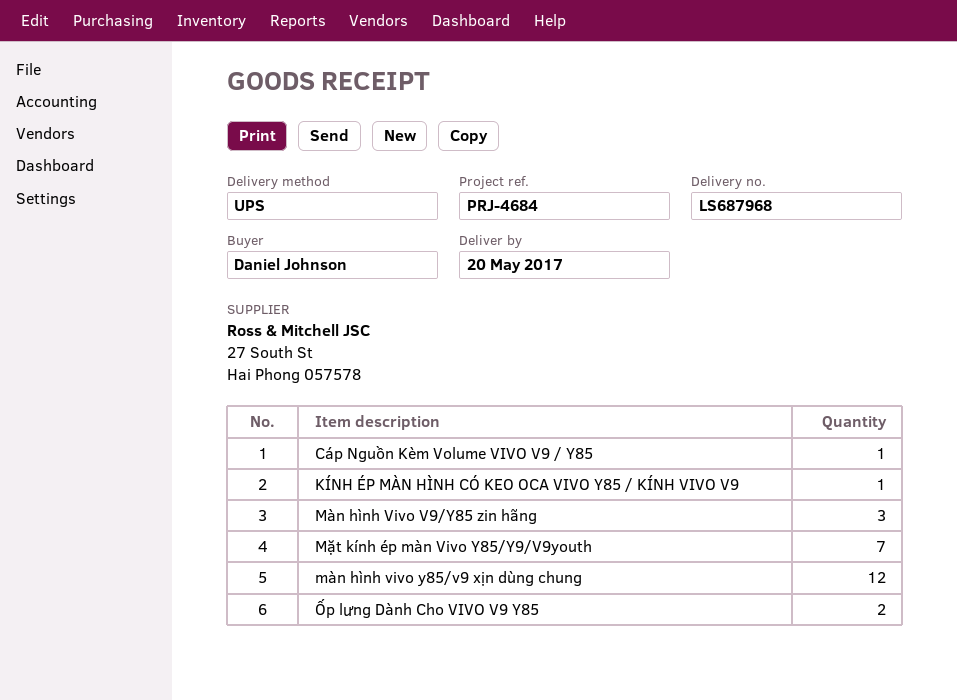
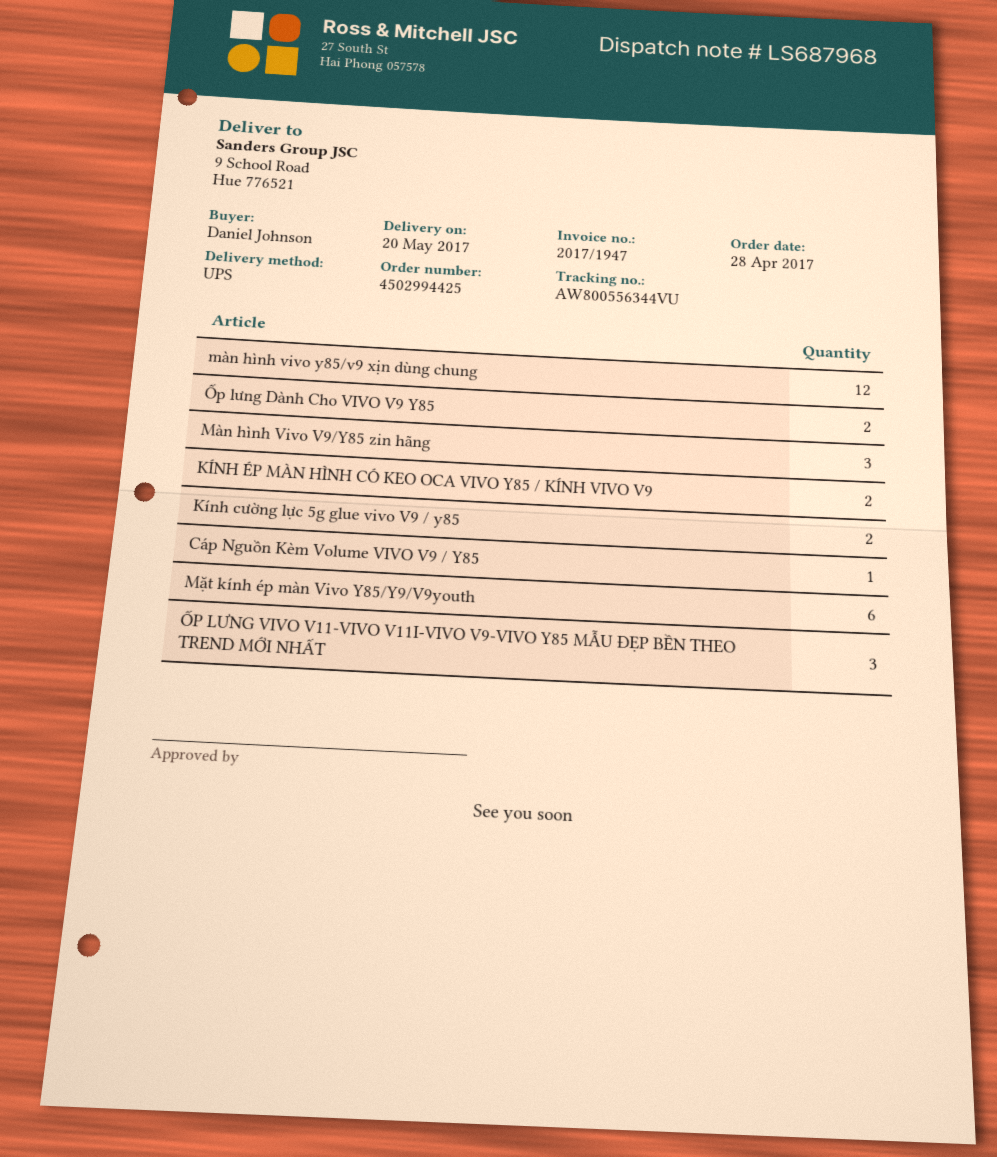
KÍNH ÉP MÀN HÌNH CÓ KEO OCA VIVO Y85 / KÍNH VIVO V9: 1 -> 2
Mặt kính ép màn Vivo Y85/Y9/V9youth: 7 -> 6
Kính cường lực 5g glue vivo V9 / y85: none -> 2
ỐP LƯNG VIVO V11-VIVO V11I-VIVO V9-VIVO Y85 MẪU ĐẸP BỀN THEO TREND MỚI NHẤT: none -> 3

